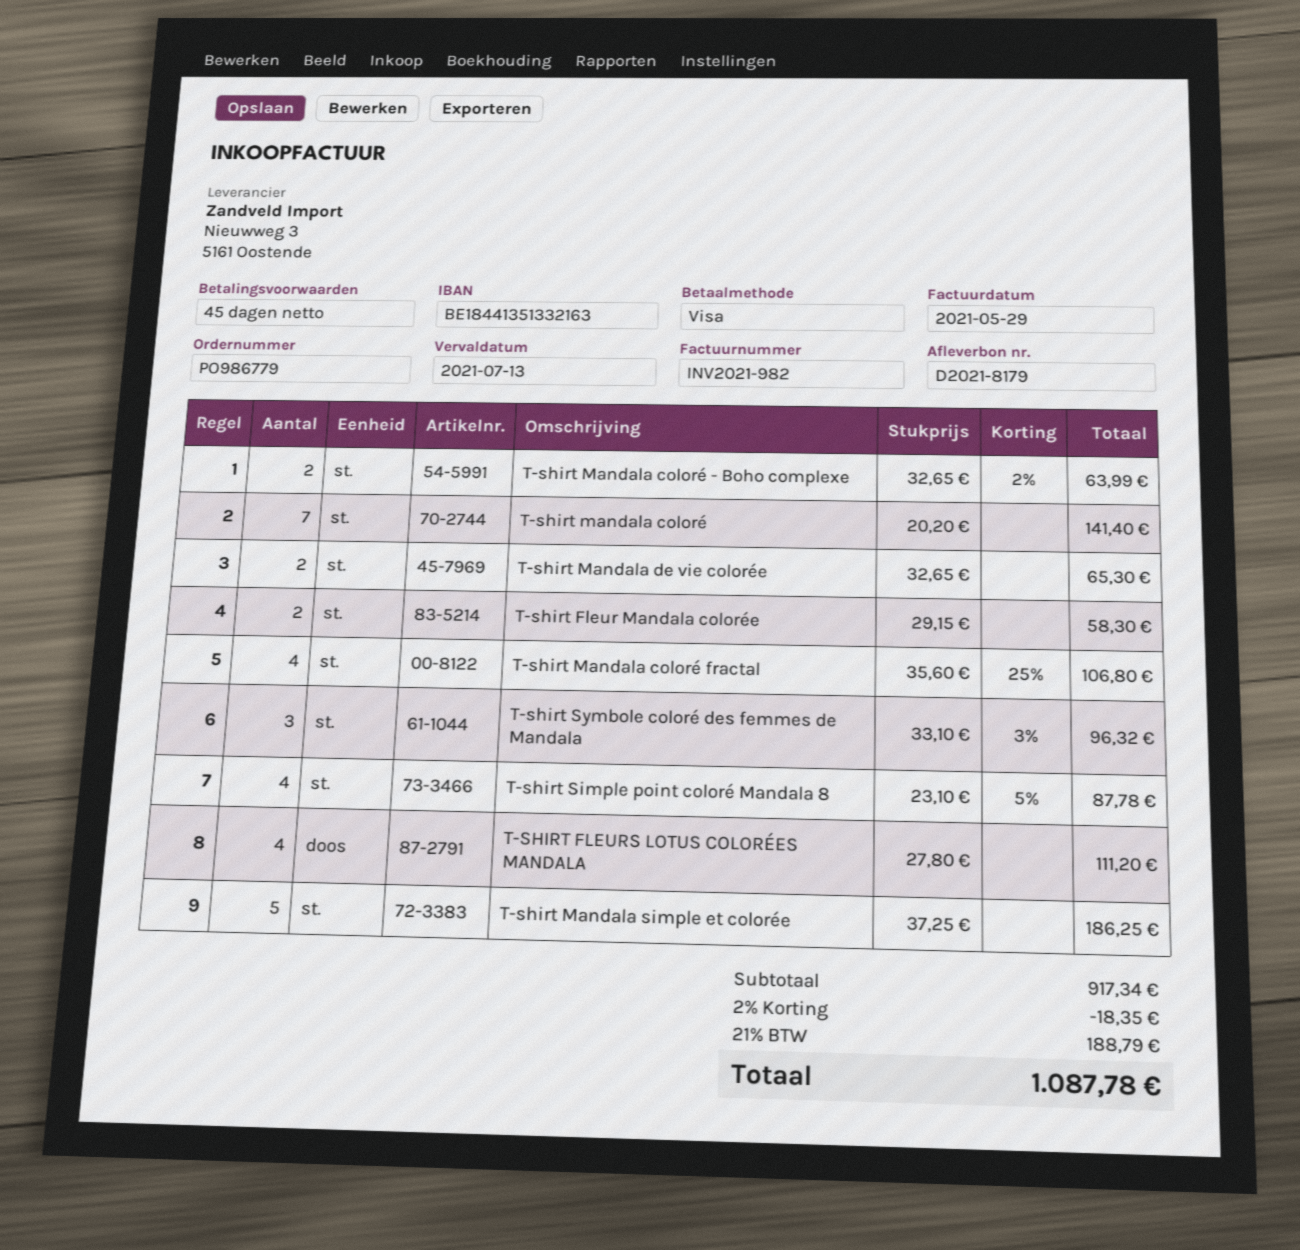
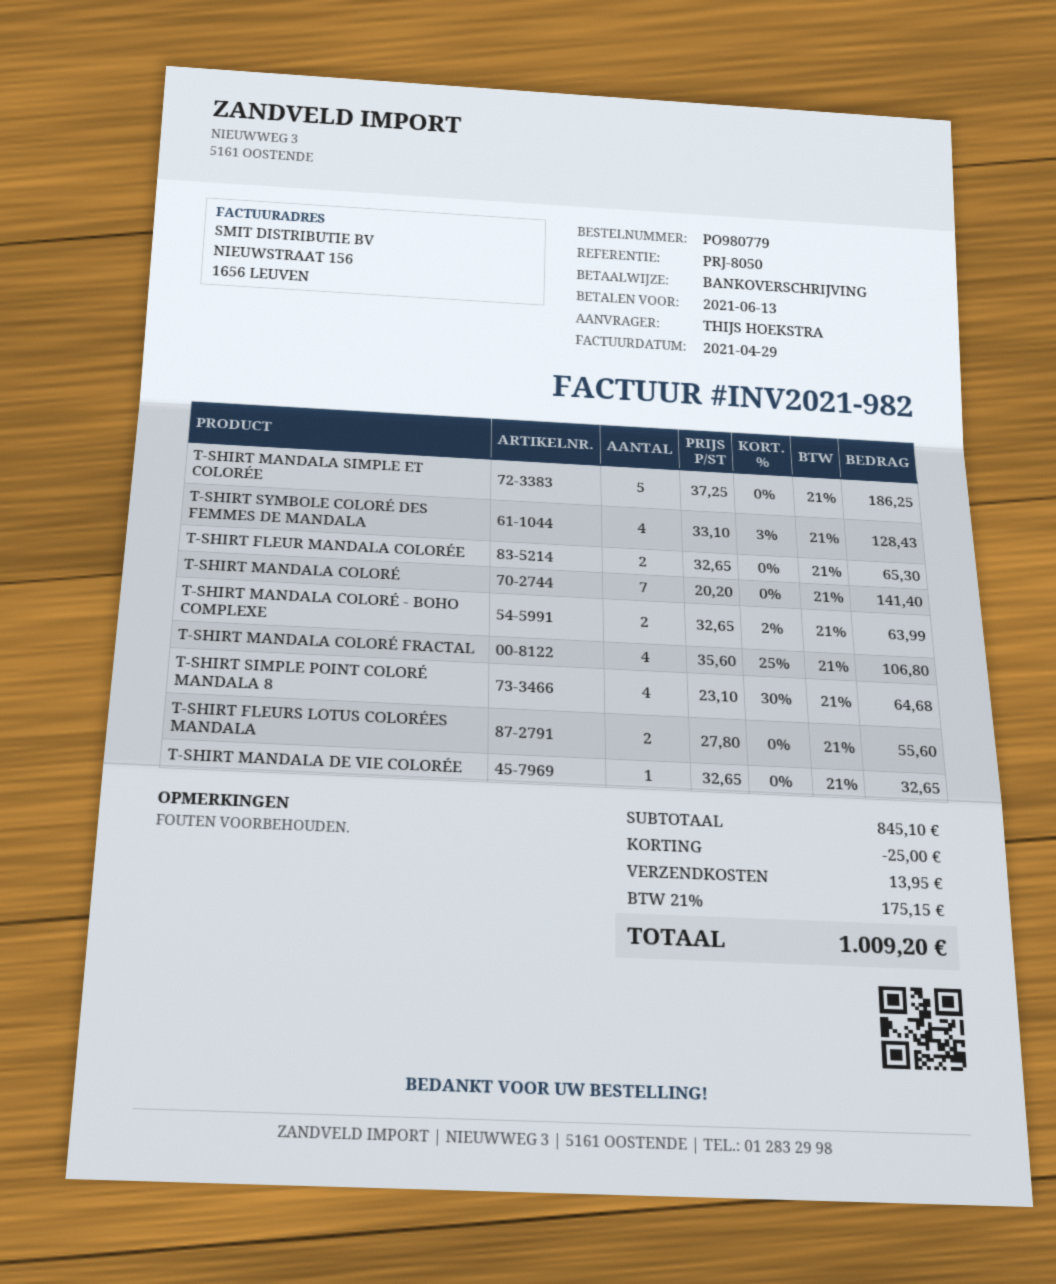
order number: PO986779 -> PO980779
invoice date: 2021-05-29 -> 2021-04-29
due date: 2021-07-13 -> 2021-06-13
payment method: Visa -> bank transfer
T-shirt Mandala de vie colorée: 2 x 32.65 = 65.30 -> 1 x 32.65 = 32.65
T-shirt Fleur Mandala colorée: 2 x 29.15 = 58.30 -> 2 x 32.65 = 65.30
T-shirt Symbole coloré des femmes de Mandala: 3 x 33.10 - 3% = 96.32 -> 4 x 33.10 - 3% = 128.43
T-shirt Simple point coloré Mandala 8: 4 x 23.10 - 5% = 87.78 -> 4 x 23.10 - 30% = 64.68
T-SHIRT FLEURS LOTUS COLORÉES MANDALA: 4 x 27.80 = 111.20 -> 2 x 27.80 = 55.60
subtotal: 917.34 -> 845.10
discount: 18.35 -> 25.00
shipping: none -> 13.95
tax: 21% = 188.79 -> 21% = 175.15
total: 1087.78 -> 1009.20

